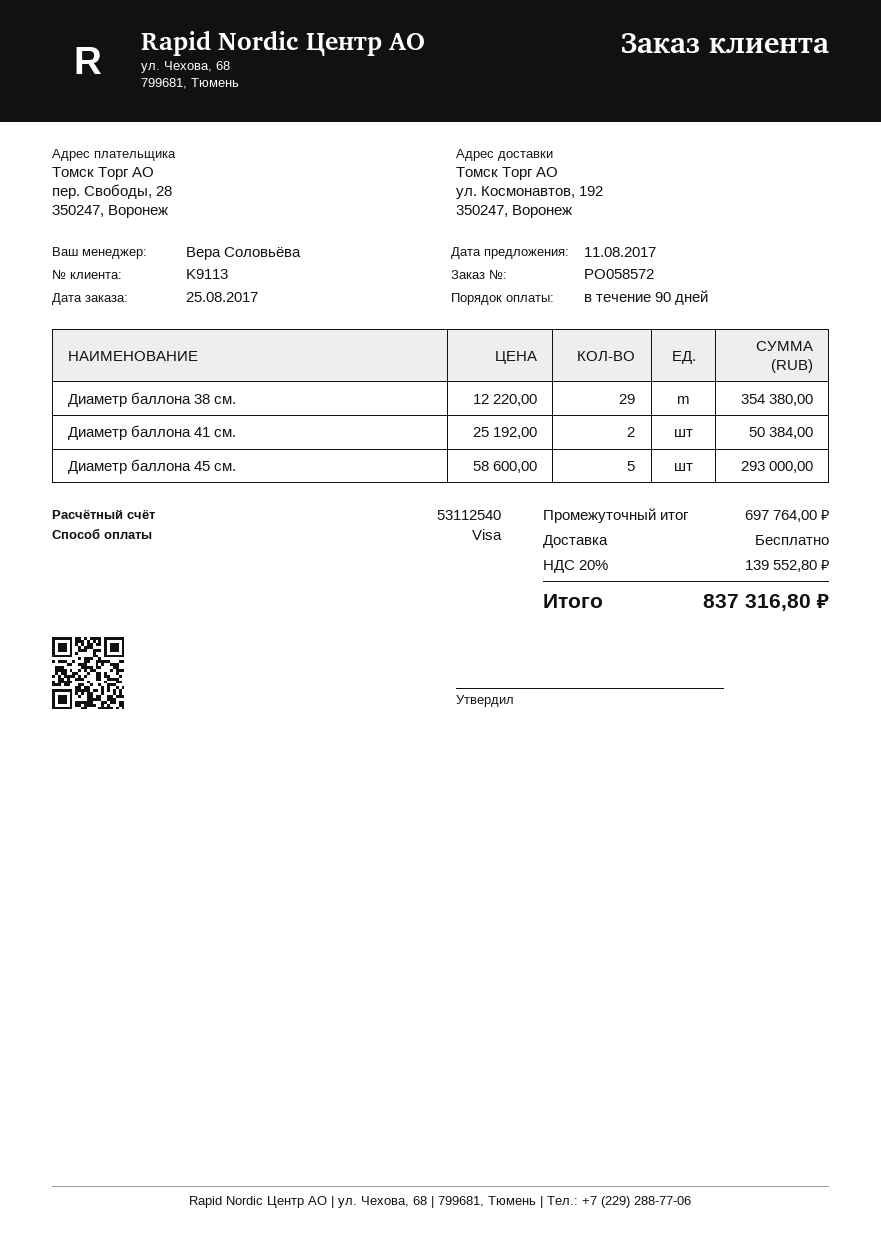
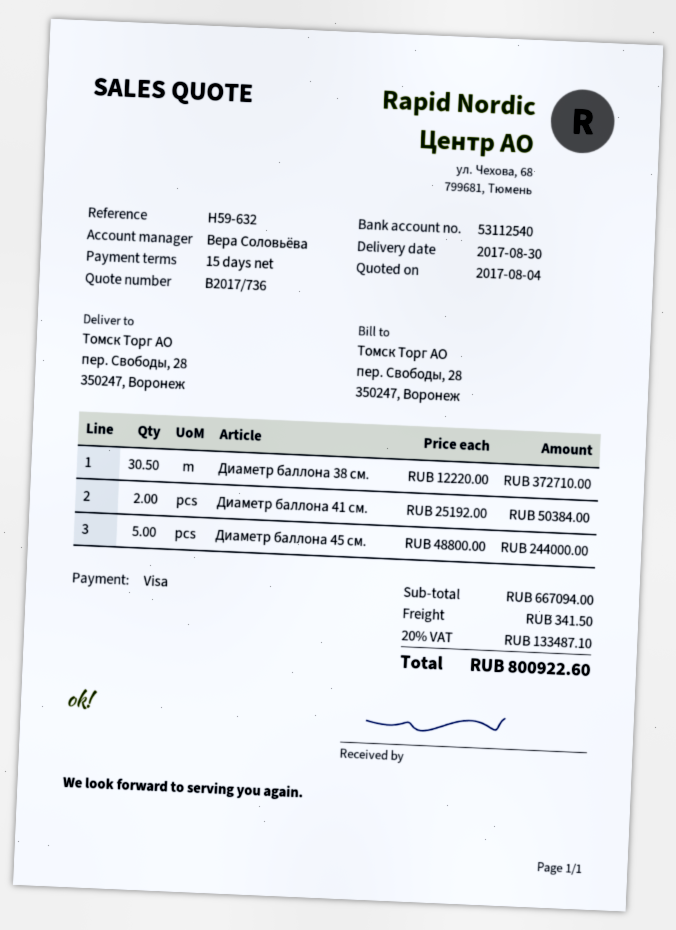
quote date: 2017-08-11 -> 2017-08-04
payment terms: 90 days -> 15 days
ship to: ул. Космонавтов, 192, 350247, Воронеж -> пер. Свободы, 28, 350247, Воронеж
Диаметр баллона 38 см.: 29 x 12220.00 = 354380.00 -> 30.5 x 12220.00 = 372710.00
Диаметр баллона 45 см.: 5 x 58600.00 = 293000.00 -> 5 x 48800.00 = 244000.00
subtotal: 697764.00 -> 667094.00
shipping: 0.00 -> 341.50
tax: 20% = 139552.80 -> 20% = 133487.10
total: 837316.80 -> 800922.60

